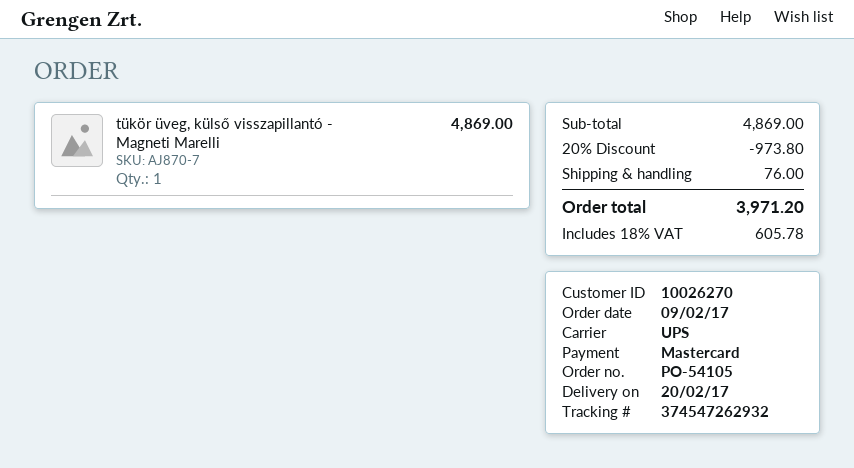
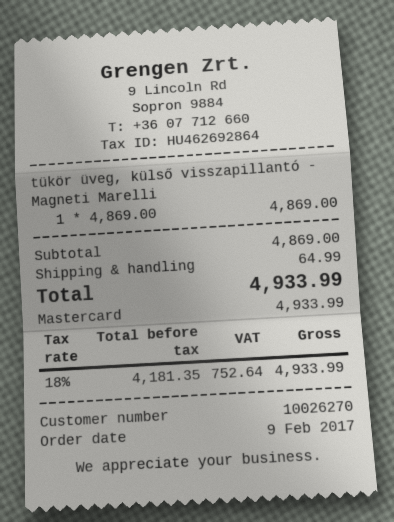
discount: 20% = 973.80 -> none
shipping: 76.00 -> 64.99
tax: 18% = 605.78 -> 18% = 752.64
total: 3971.20 -> 4933.99

